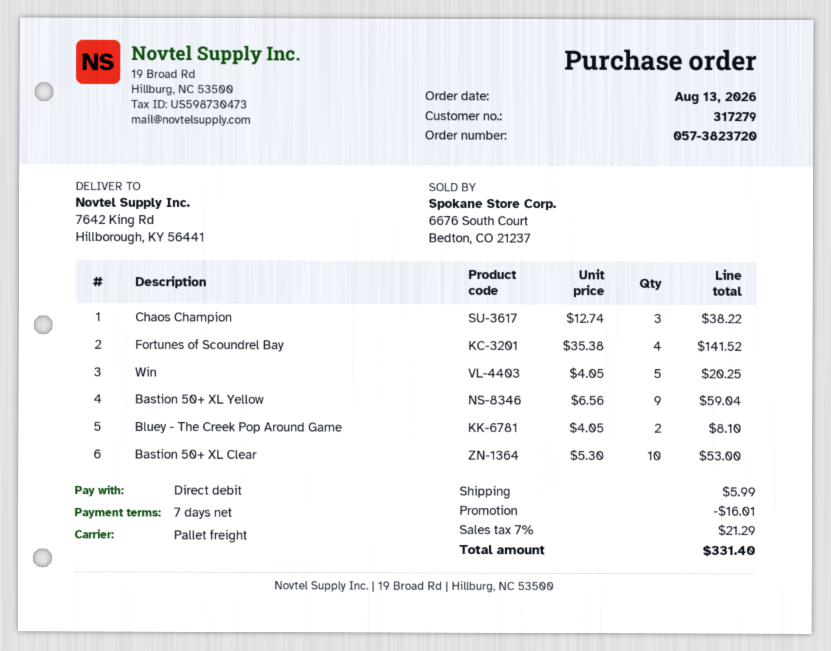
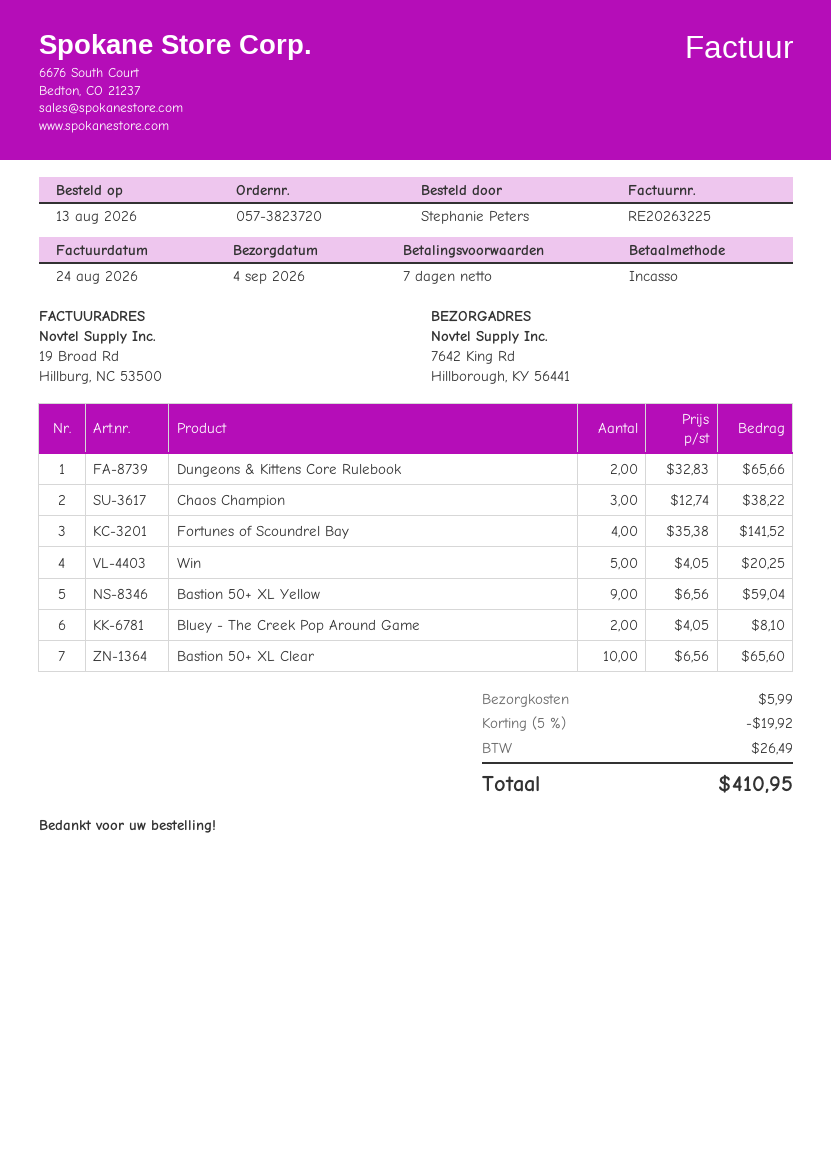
Bastion 50+ XL Clear: 10 x 5.30 = 53.00 -> 10 x 6.56 = 65.60
Dungeons & Kittens Core Rulebook: none -> 2 x 32.83 = 65.66
discount: 16.01 -> 19.92
tax: 21.29 -> 26.49
total: 331.40 -> 410.95

